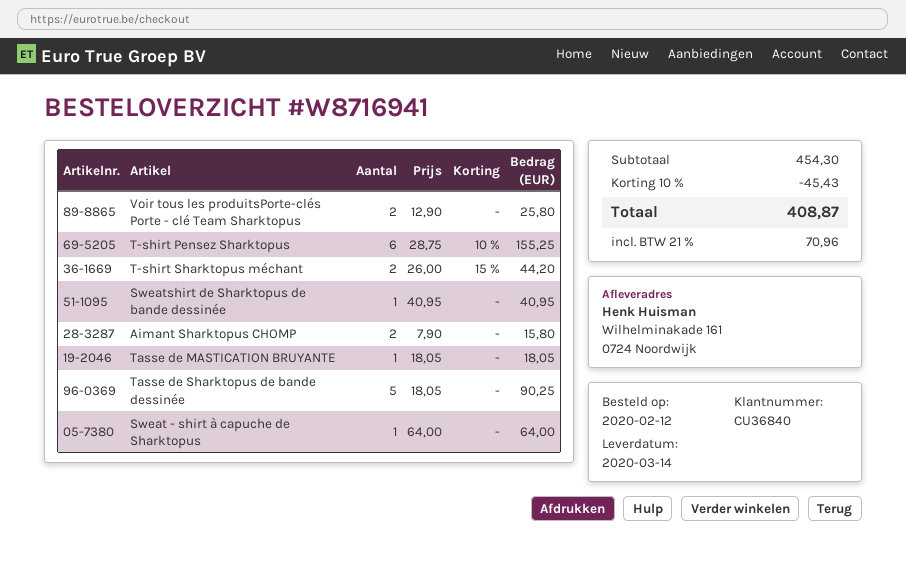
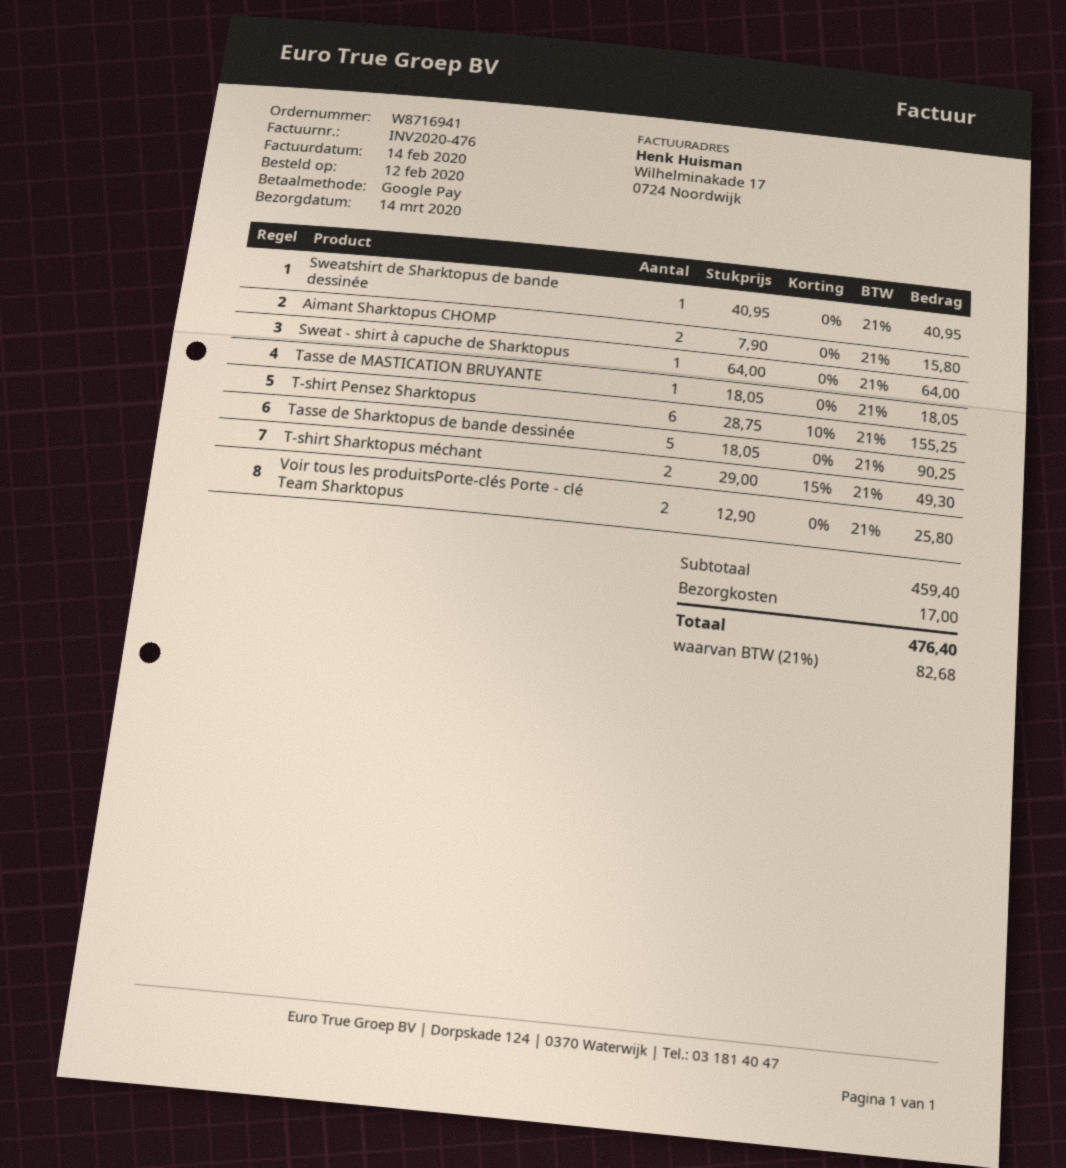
T-shirt Sharktopus méchant: 2 x 26.00 - 15% = 44.20 -> 2 x 29.00 - 15% = 49.30
subtotal: 454.30 -> 459.40
discount: 10% = 45.43 -> none
shipping: none -> 17.00
tax: 21% = 70.96 -> 21% = 82.68
total: 408.87 -> 476.40

